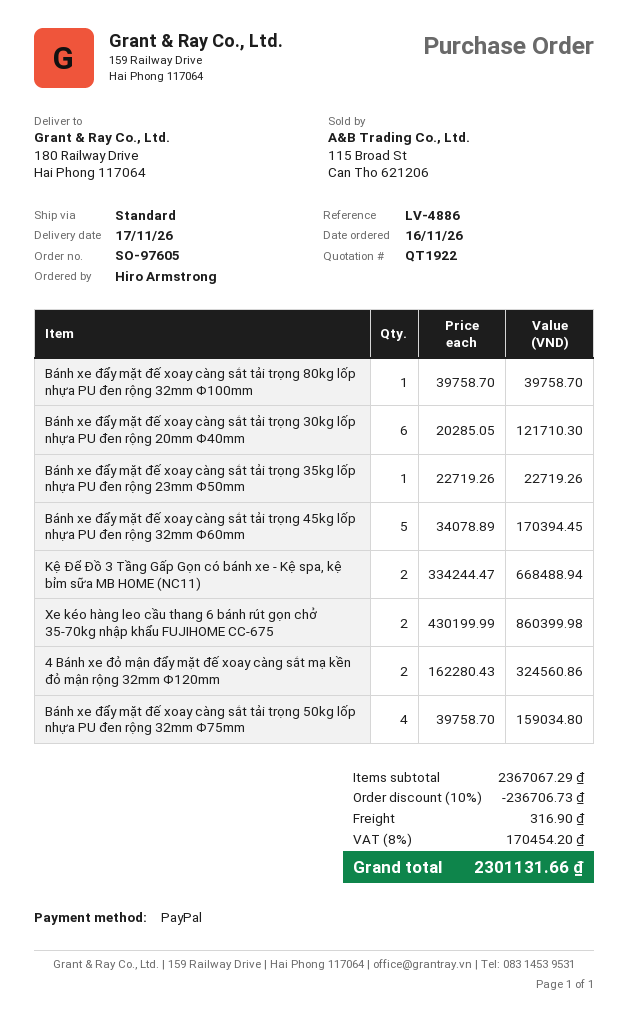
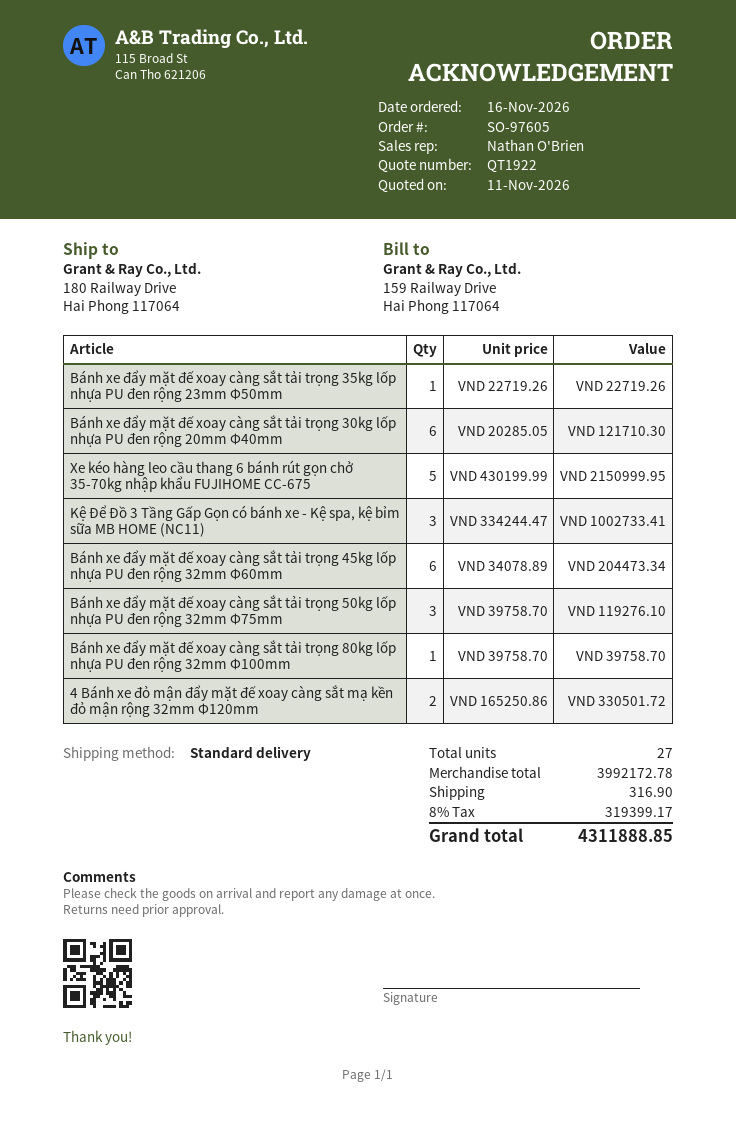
Bánh xe đẩy mặt đế xoay càng sắt tải trọng 45kg lốp nhựa PU đen rộng 32mm Φ60mm: 5 x 34078.89 = 170394.45 -> 6 x 34078.89 = 204473.34
Kệ Để Đồ 3 Tầng Gấp Gọn có bánh xe - Kệ spa, kệ bỉm sữa MB HOME (NC11): 2 x 334244.47 = 668488.94 -> 3 x 334244.47 = 1002733.41
Xe kéo hàng leo cầu thang 6 bánh rút gọn chở 35-70kg nhập khẩu FUJIHOME CC-675: 2 x 430199.99 = 860399.98 -> 5 x 430199.99 = 2150999.95
4 Bánh xe đỏ mận đẩy mặt đế xoay càng sắt mạ kền đỏ mận rộng 32mm Φ120mm: 2 x 162280.43 = 324560.86 -> 2 x 165250.86 = 330501.72
Bánh xe đẩy mặt đế xoay càng sắt tải trọng 50kg lốp nhựa PU đen rộng 32mm Φ75mm: 4 x 39758.70 = 159034.80 -> 3 x 39758.70 = 119276.10
subtotal: 2367067.29 -> 3992172.78
discount: 10% = 236706.73 -> none
tax: 8% = 170454.20 -> 8% = 319399.17
total: 2301131.66 -> 4311888.85

